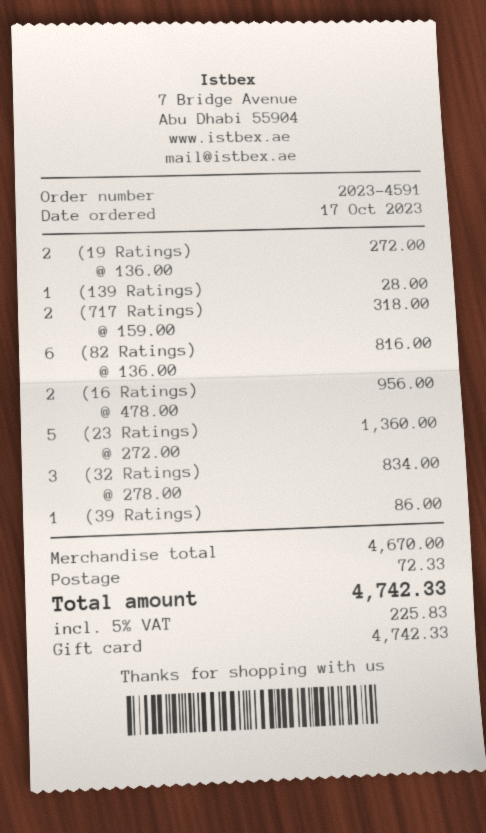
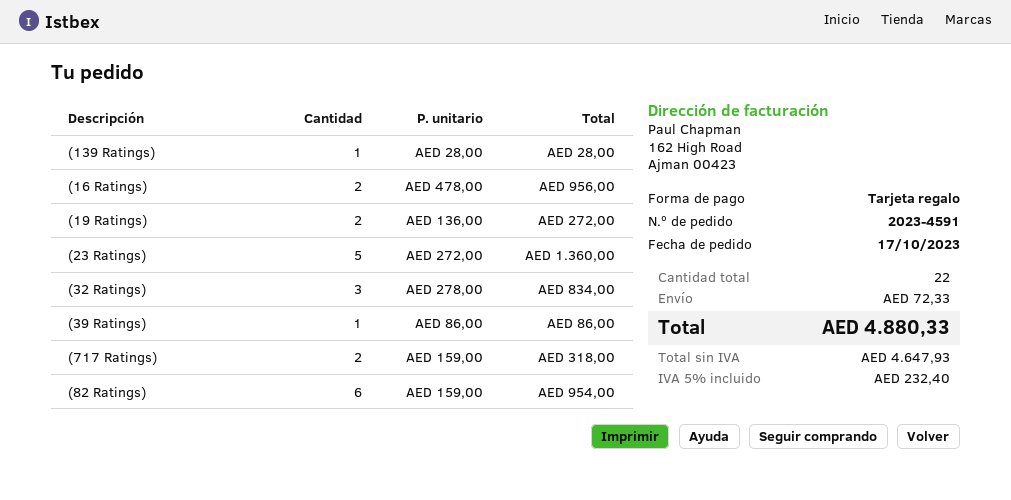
(82 Ratings): 6 x 136.00 = 816.00 -> 6 x 159.00 = 954.00
tax: 5% = 225.83 -> 5% = 232.40
total: 4742.33 -> 4880.33

